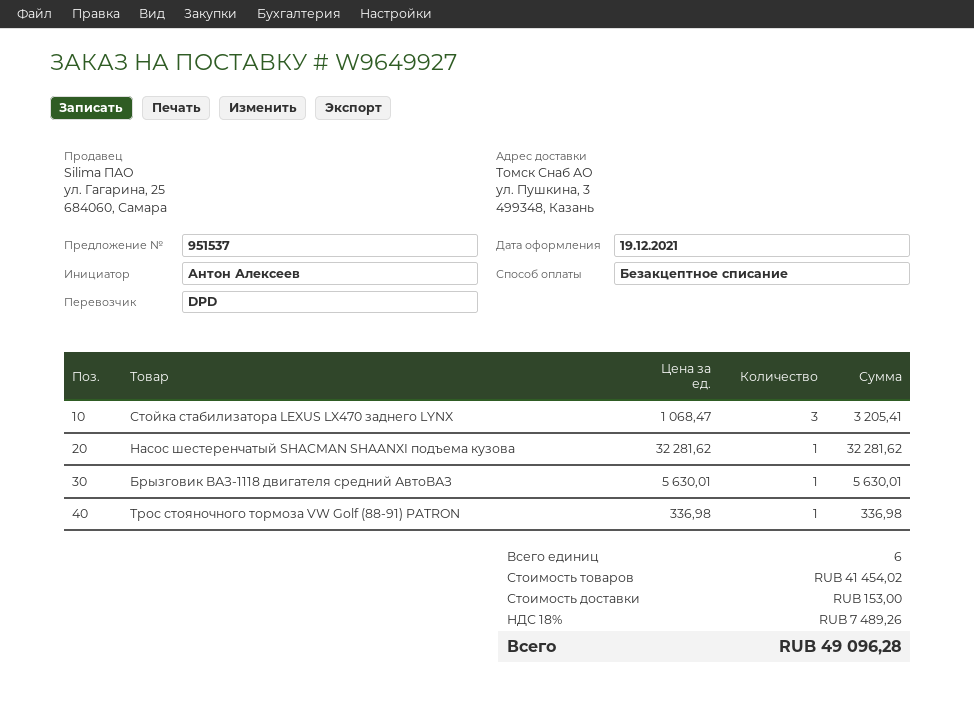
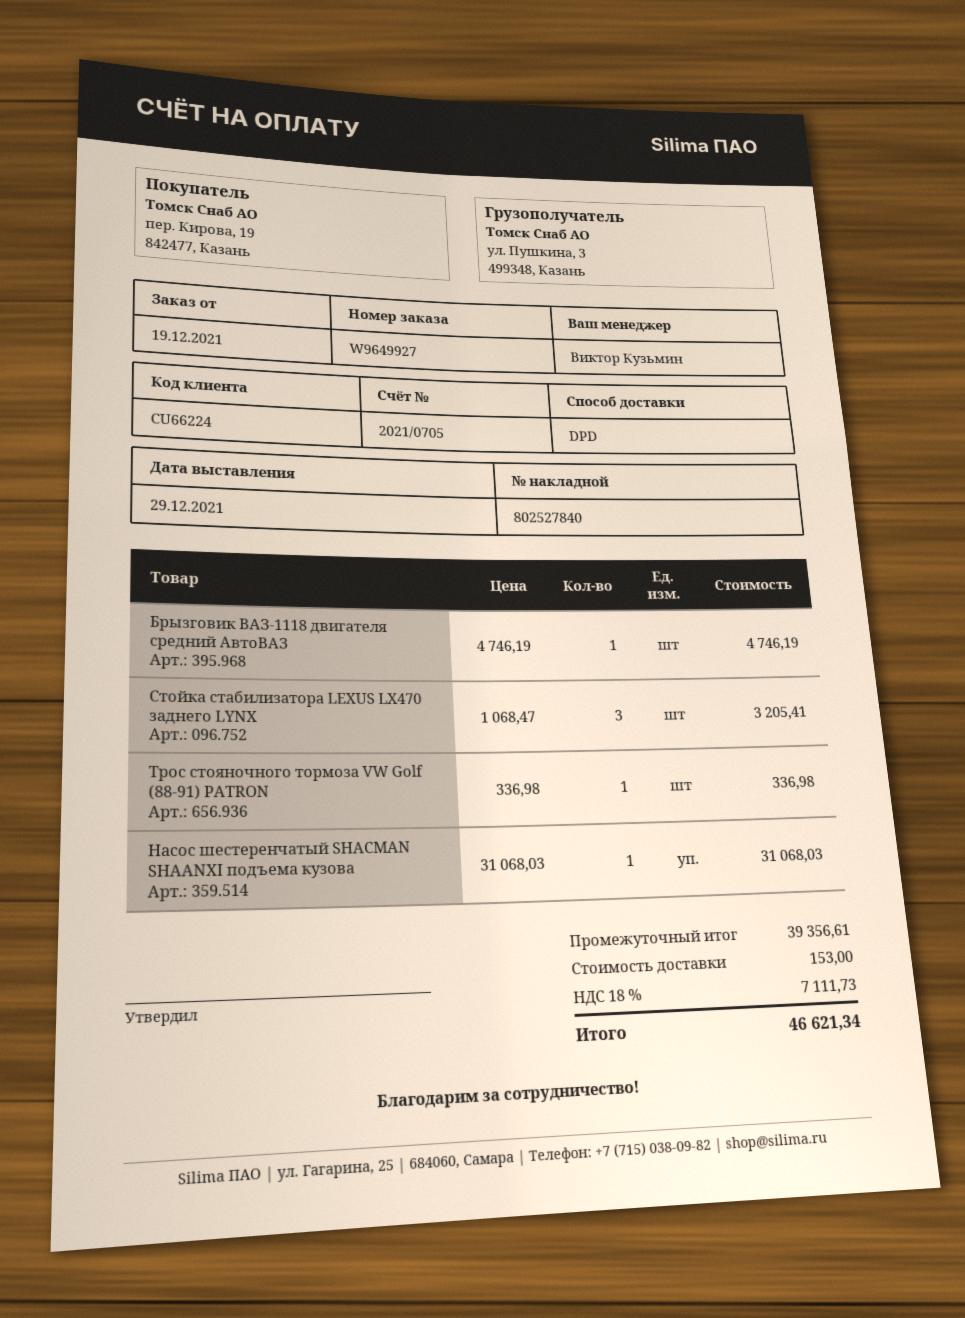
Насос шестеренчатый SHACMAN SHAANXI подъема кузова: 1 x 32281.62 = 32281.62 -> 1 x 31068.03 = 31068.03
Брызговик ВАЗ-1118 двигателя средний АвтоВАЗ: 1 x 5630.01 = 5630.01 -> 1 x 4746.19 = 4746.19
subtotal: 41454.02 -> 39356.61
tax: 18% = 7489.26 -> 18% = 7111.73
total: 49096.28 -> 46621.34

